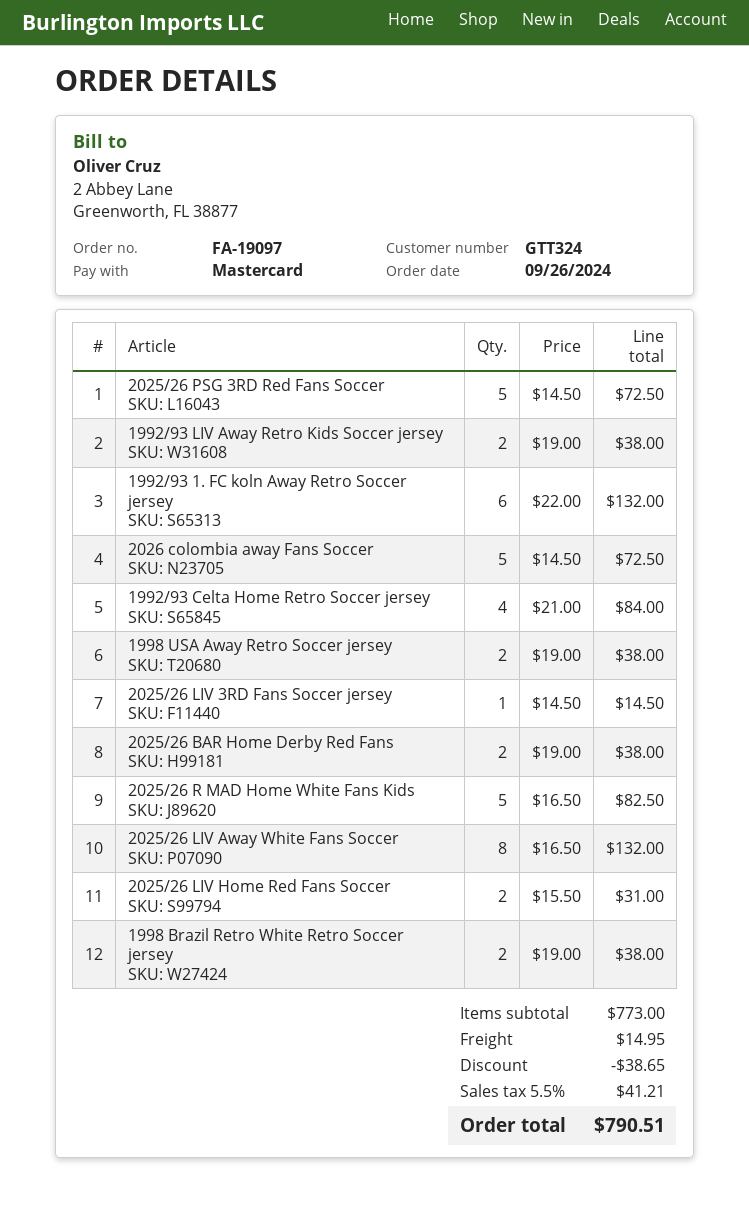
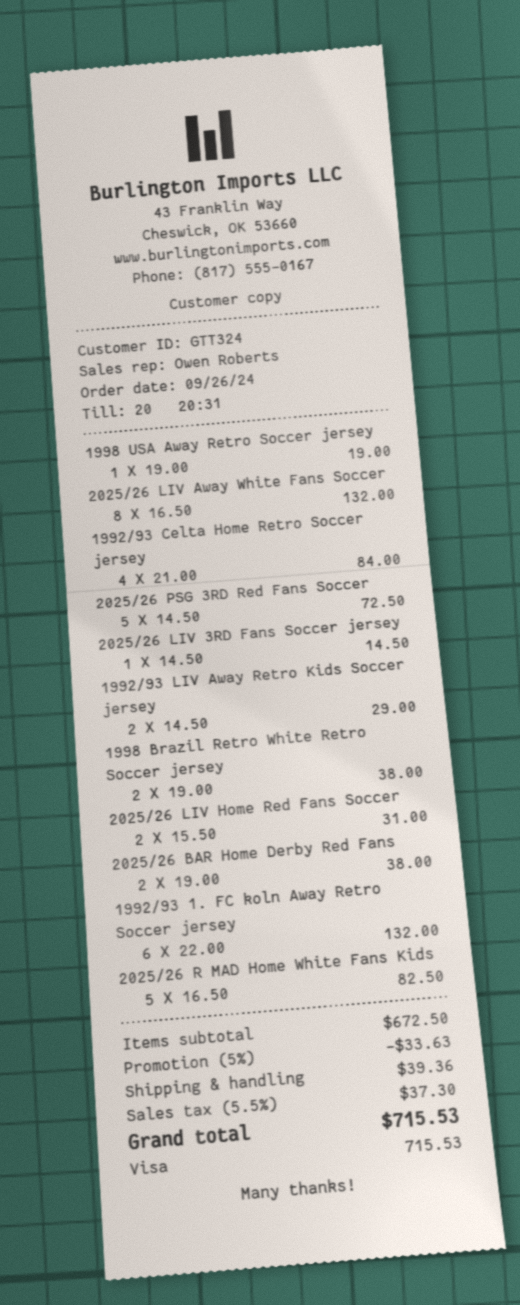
payment method: Mastercard -> Visa
1992/93 LIV Away Retro Kids Soccer jersey: 2 x 19.00 = 38.00 -> 2 x 14.50 = 29.00
2026 colombia away Fans Soccer: 5 x 14.50 = 72.50 -> none
1998 USA Away Retro Soccer jersey: 2 x 19.00 = 38.00 -> 1 x 19.00 = 19.00
subtotal: 773.00 -> 672.50
discount: 38.65 -> 33.63
shipping: 14.95 -> 39.36
tax: 5.5% = 41.21 -> 5.5% = 37.30
total: 790.51 -> 715.53

